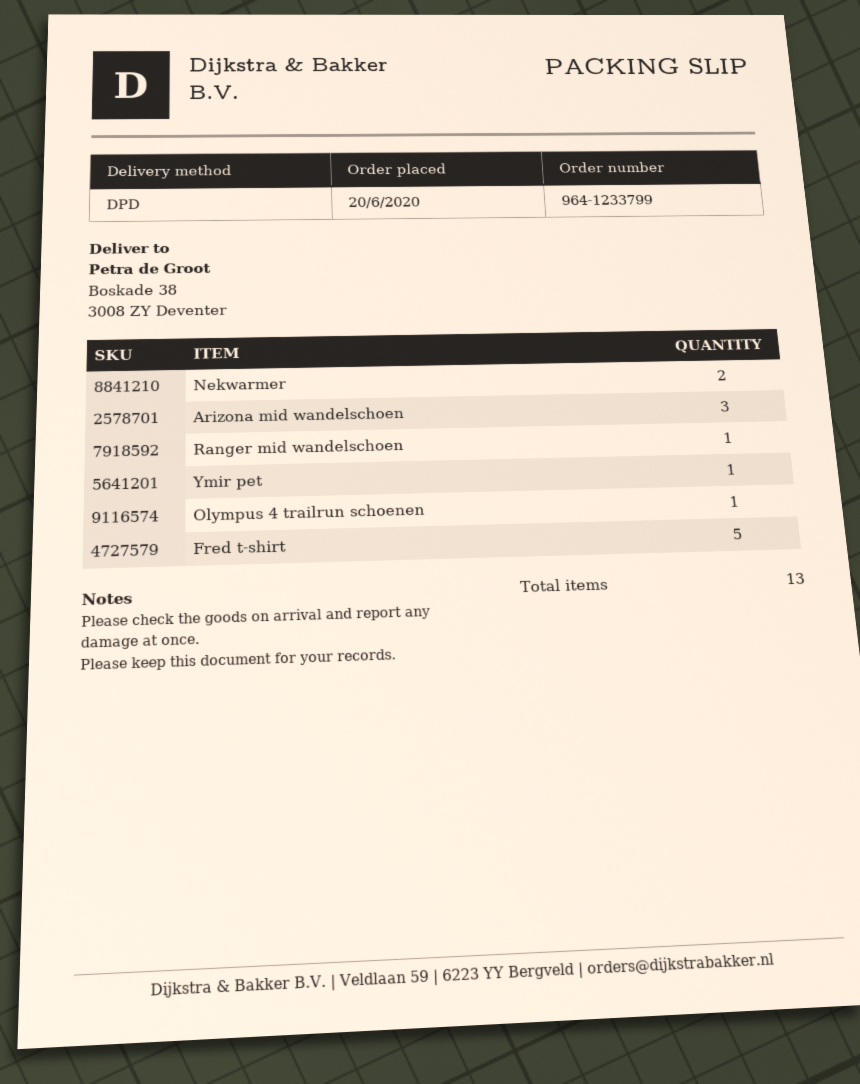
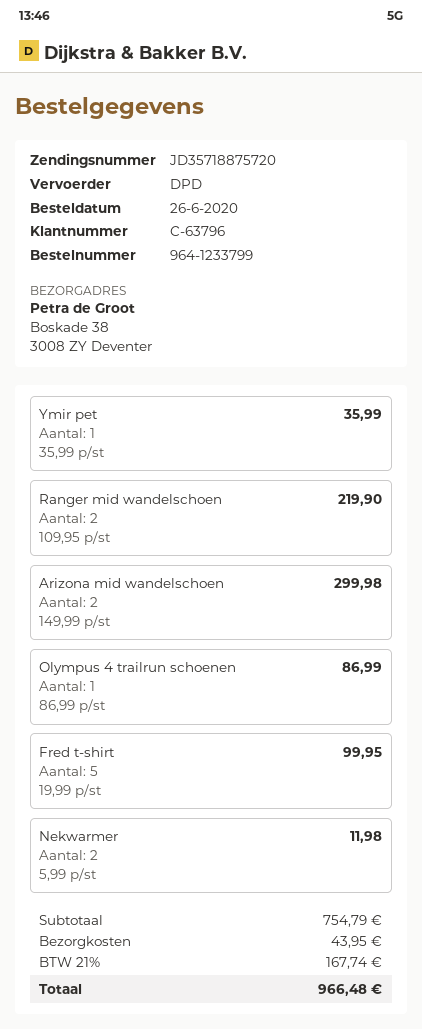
order date: 2020-06-20 -> 2020-06-26
Arizona mid wandelschoen: 3 -> 2
Ranger mid wandelschoen: 1 -> 2

